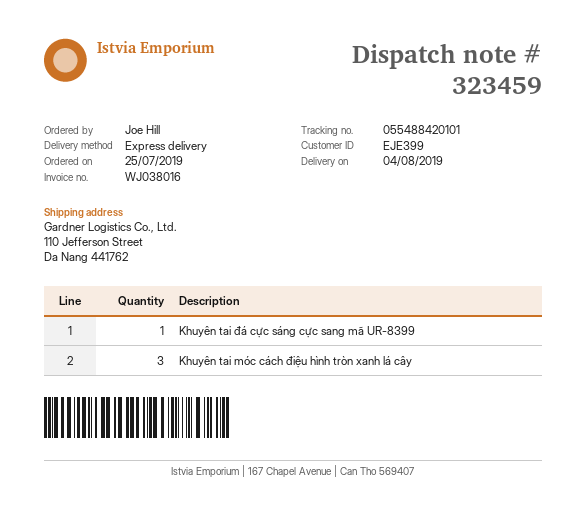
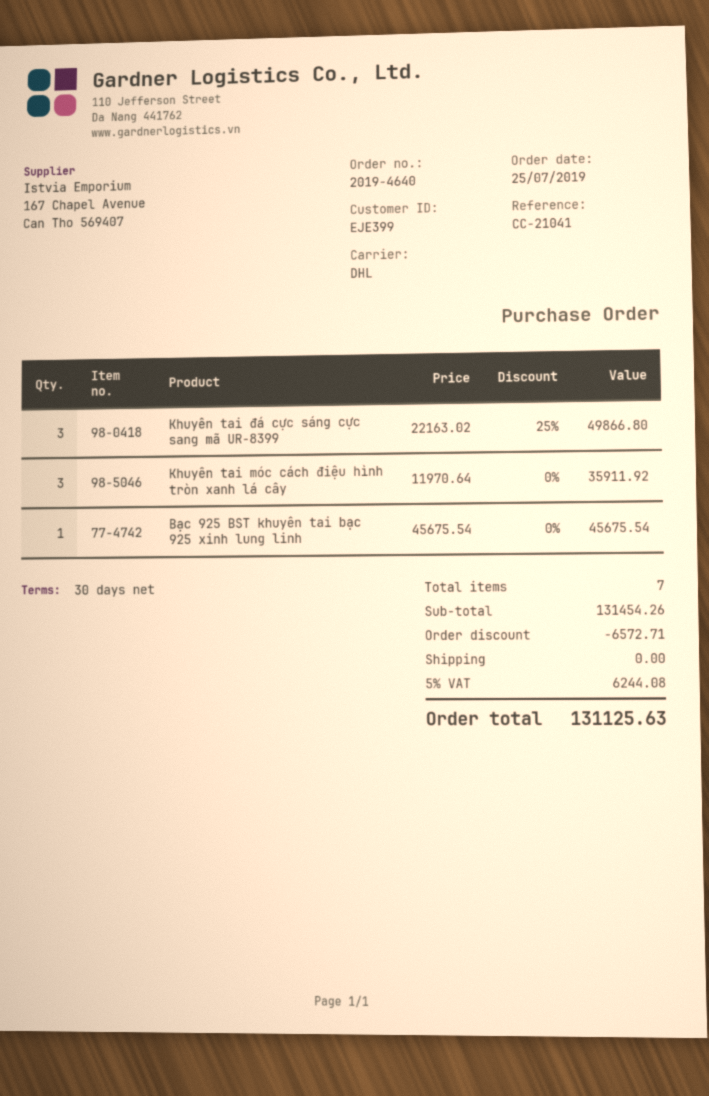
shipping method: express -> DHL
Khuyên tai đá cực sáng cực sang mã UR-8399: 1 -> 3
Bạc 925 BST khuyên tai bạc 925 xinh lung linh: none -> 1

